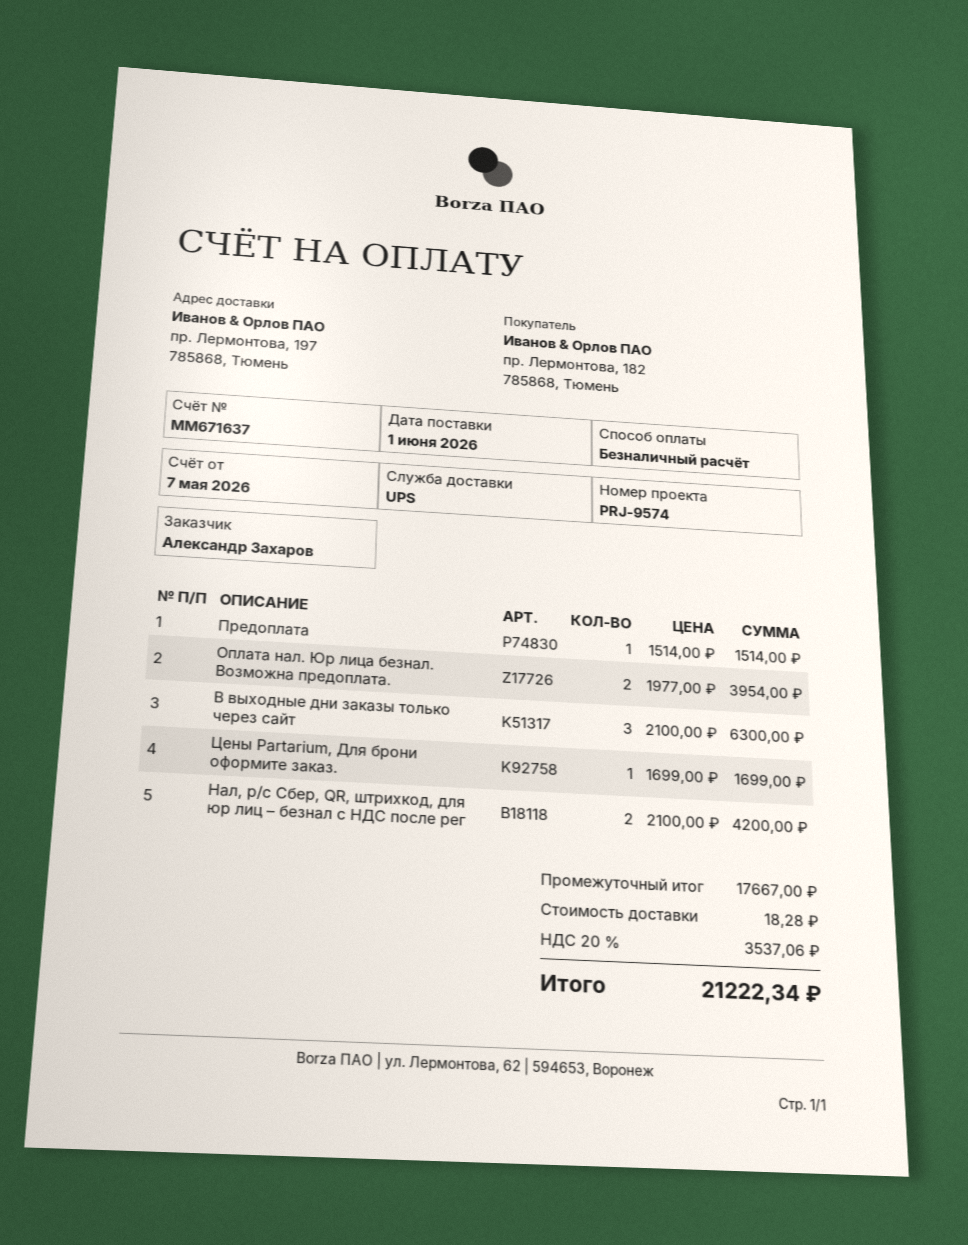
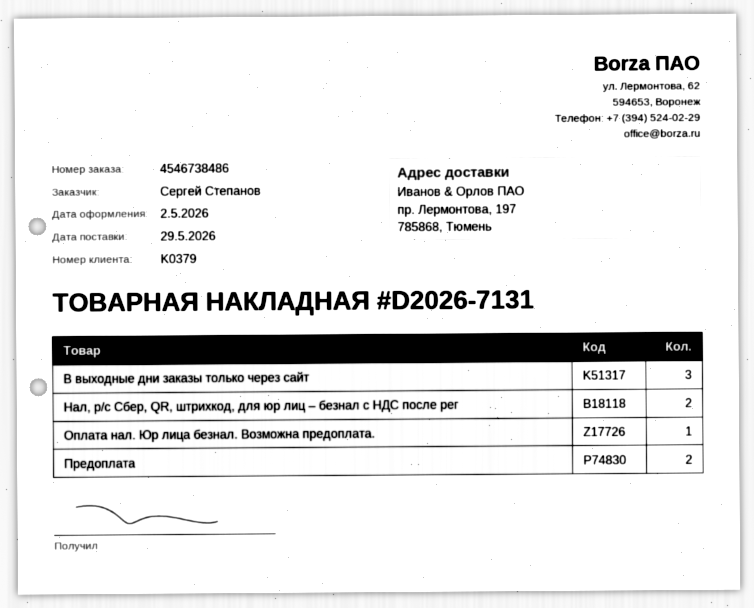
delivery date: 2026-06-01 -> 2026-05-29
ordered by: Александр Захаров -> Сергей Степанов
Предоплата: 1 -> 2
Оплата нал. Юр лица безнал. Возможна предоплата.: 2 -> 1
Цены Partarium, Для брони оформите заказ.: 1 -> none

